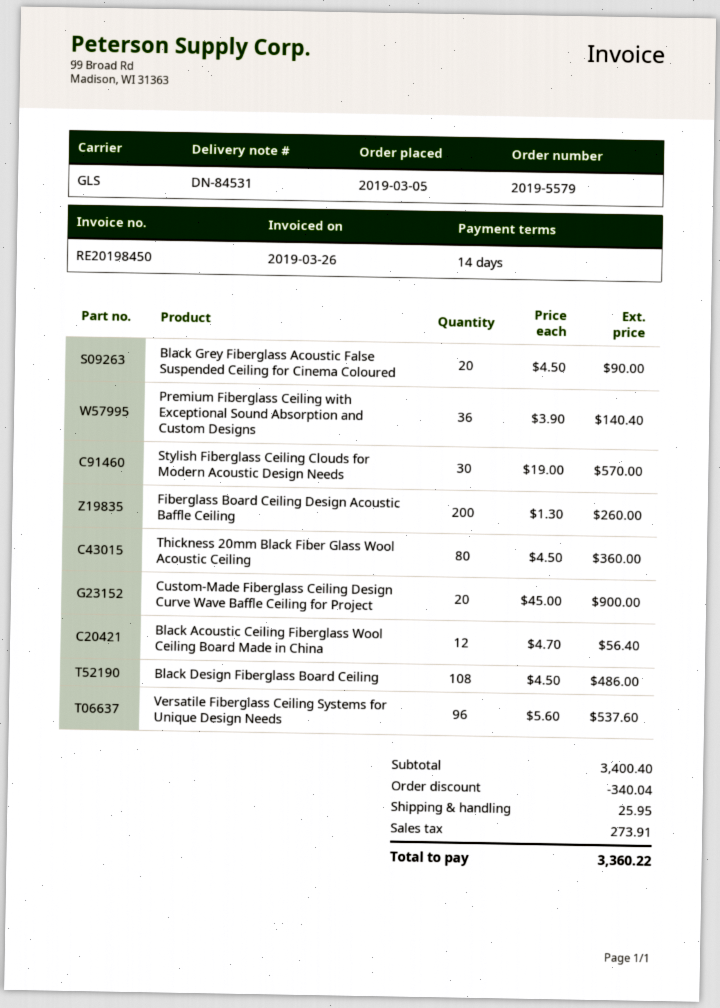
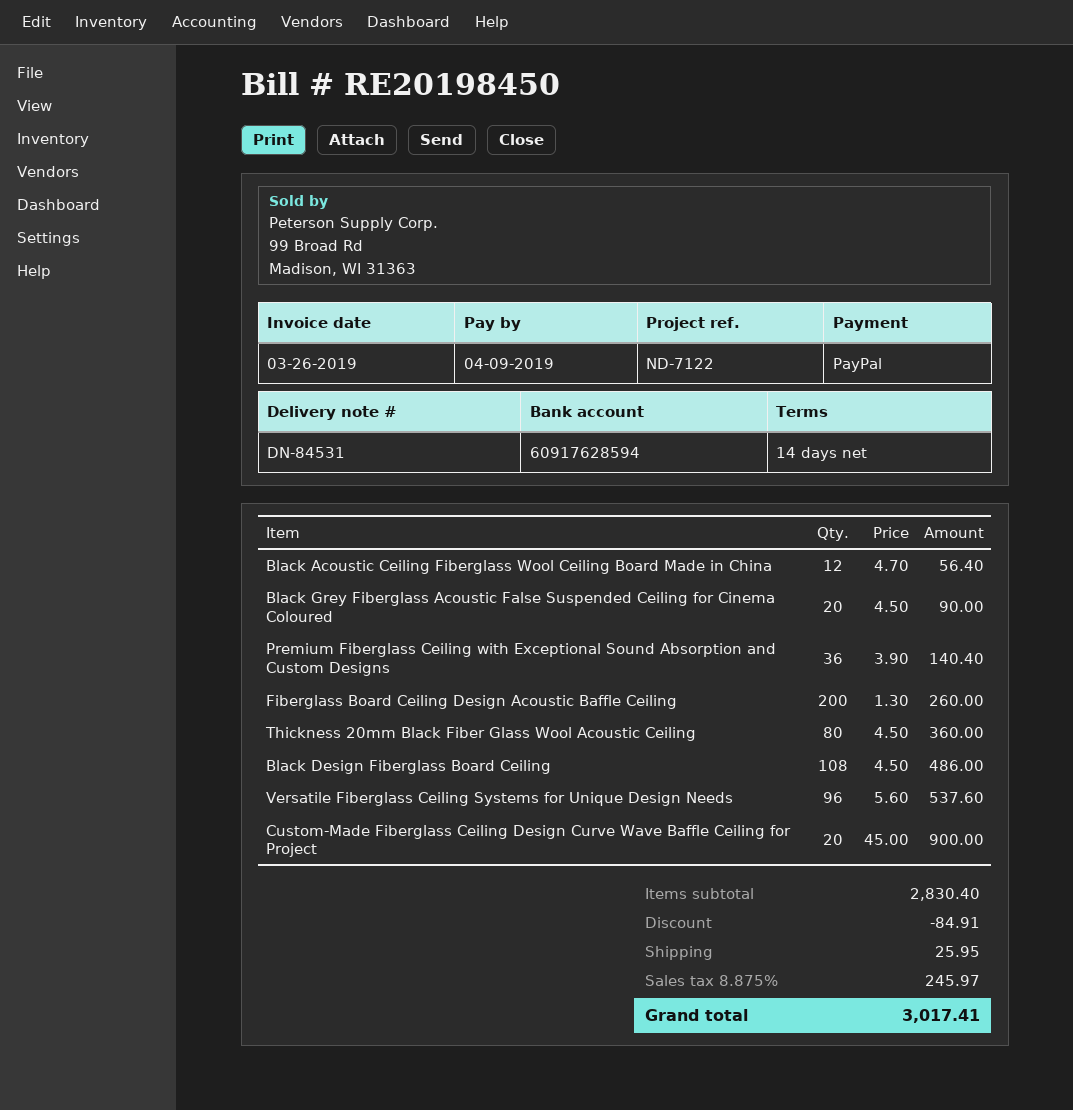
Stylish Fiberglass Ceiling Clouds for Modern Acoustic Design Needs: 30 x 19.00 = 570.00 -> none
subtotal: 3400.40 -> 2830.40
discount: 340.04 -> 84.91
tax: 273.91 -> 245.97
total: 3360.22 -> 3017.41

